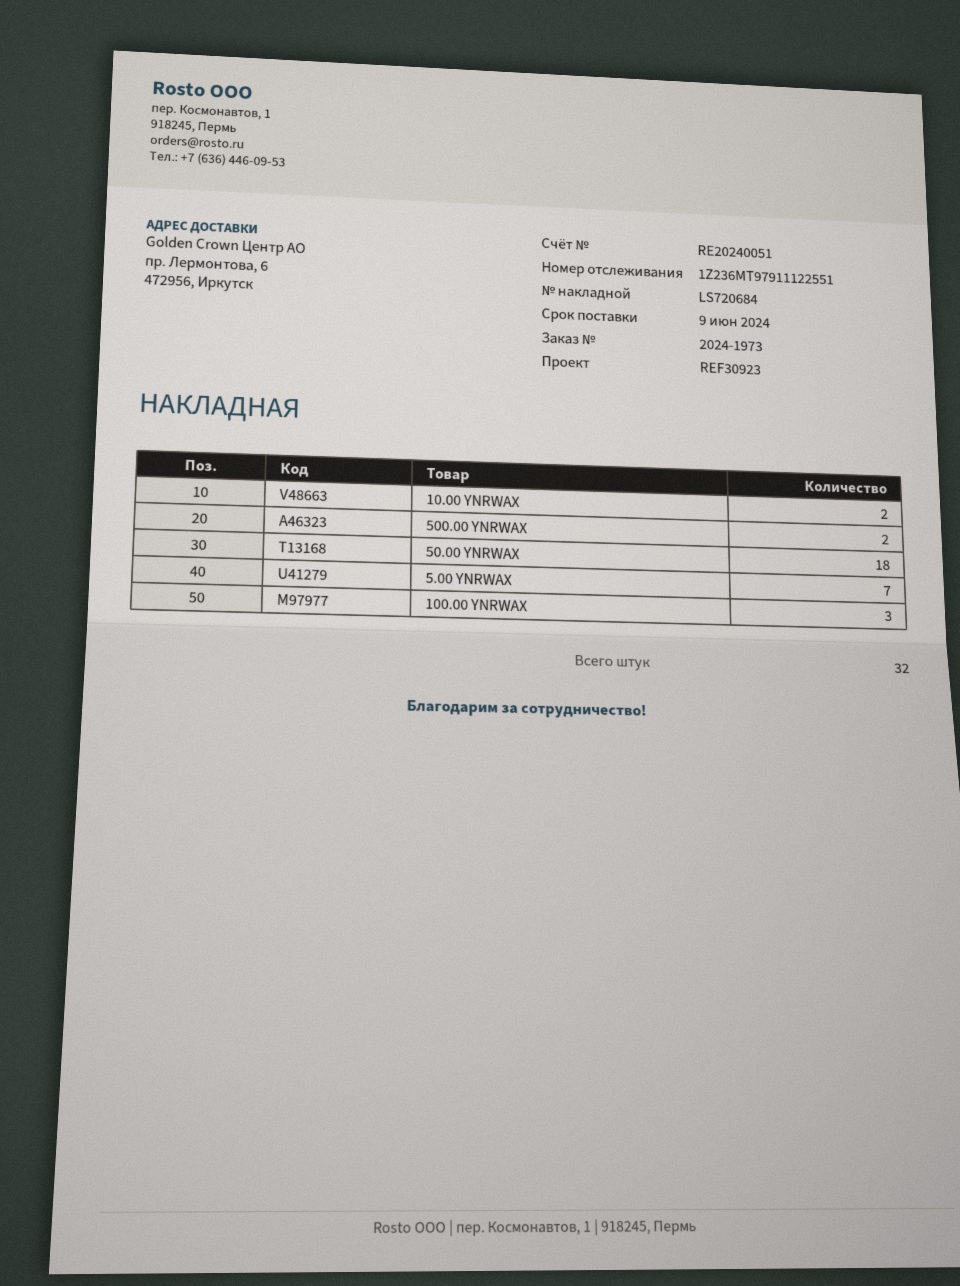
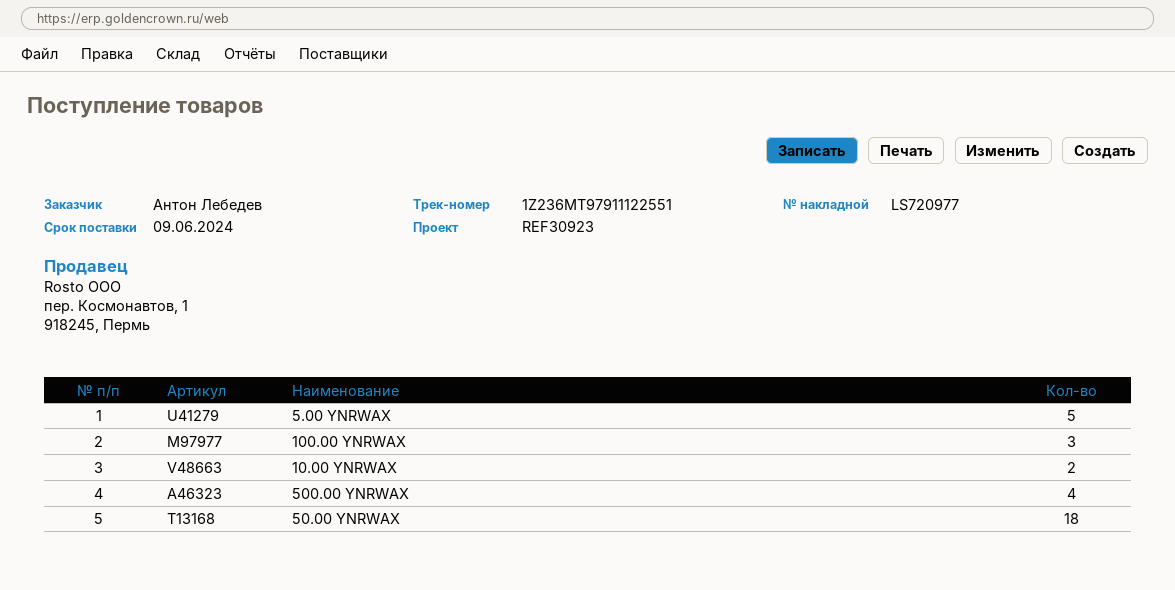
delivery note number: LS720684 -> LS720977
500.00 YNRWAX: 2 -> 4
5.00 YNRWAX: 7 -> 5

